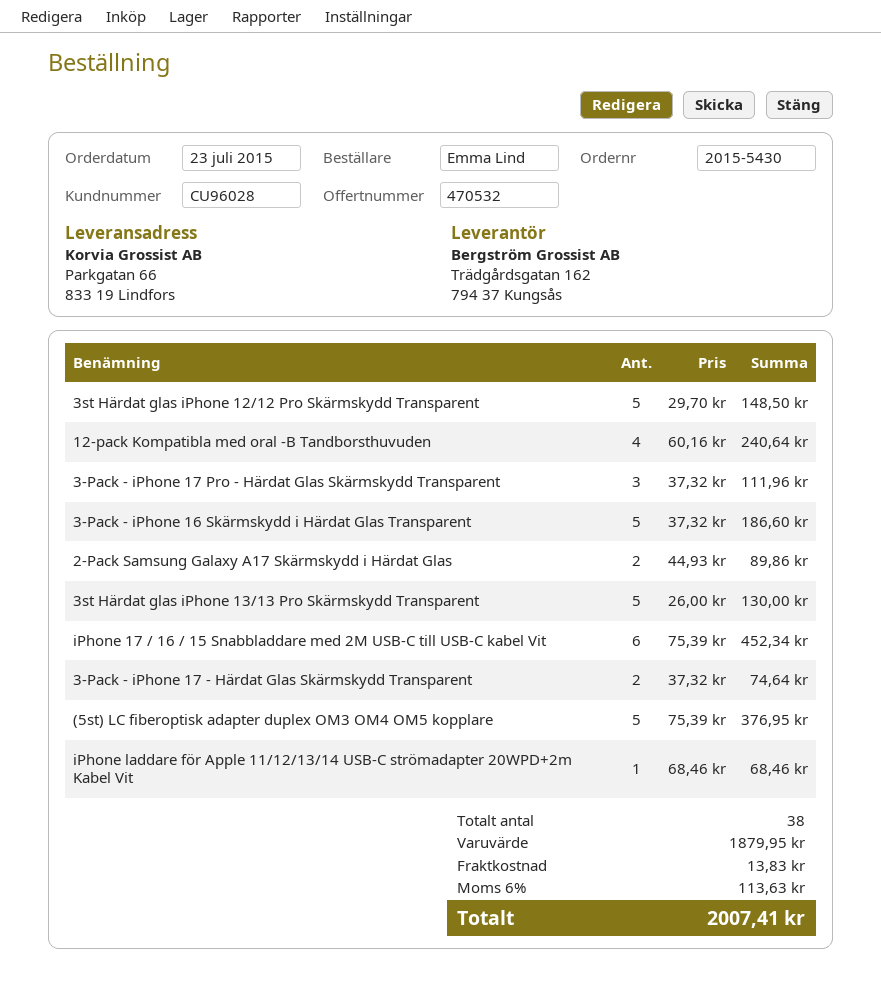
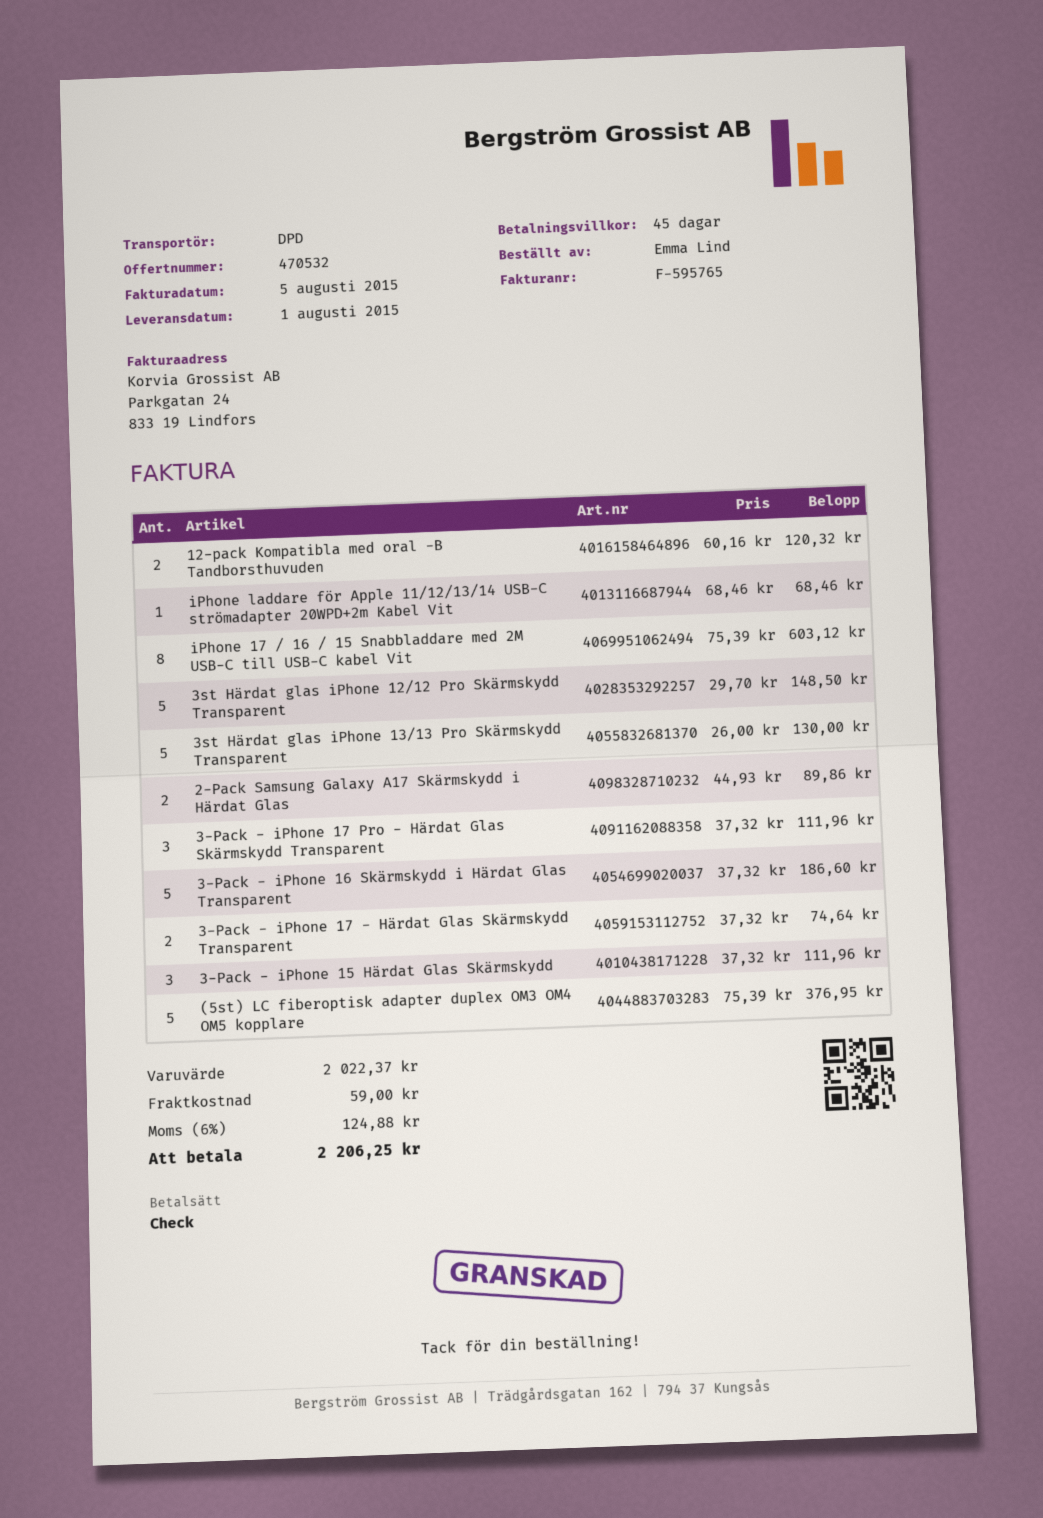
12-pack Kompatibla med oral -B Tandborsthuvuden: 4 x 60.16 = 240.64 -> 2 x 60.16 = 120.32
iPhone 17 / 16 / 15 Snabbladdare med 2M USB-C till USB-C kabel Vit: 6 x 75.39 = 452.34 -> 8 x 75.39 = 603.12
3-Pack - iPhone 15 Härdat Glas Skärmskydd: none -> 3 x 37.32 = 111.96
subtotal: 1879.95 -> 2022.37
shipping: 13.83 -> 59.00
tax: 6% = 113.63 -> 6% = 124.88
total: 2007.41 -> 2206.25

